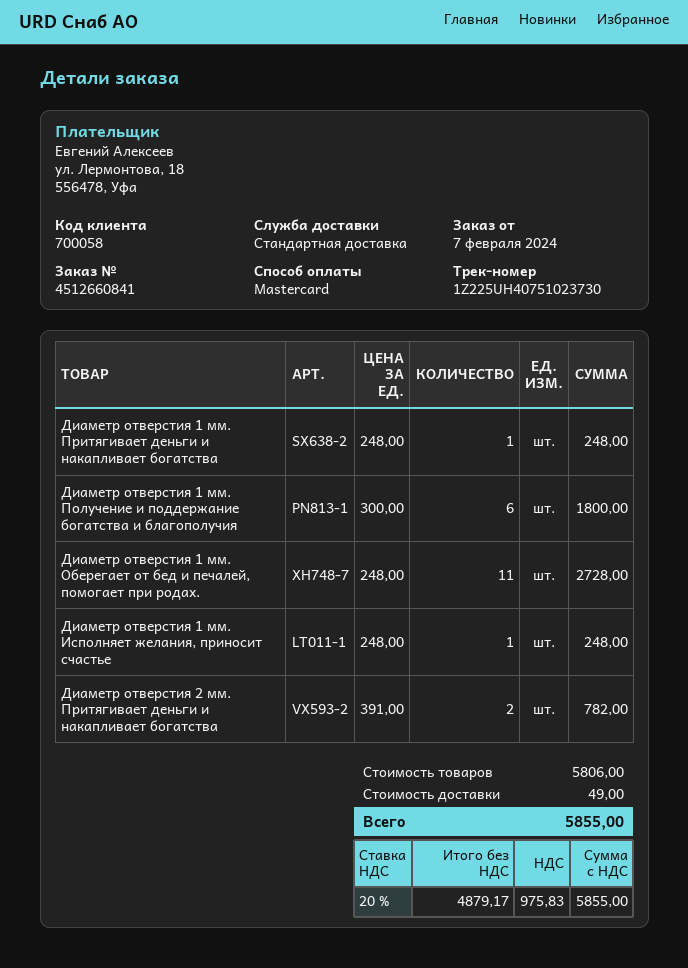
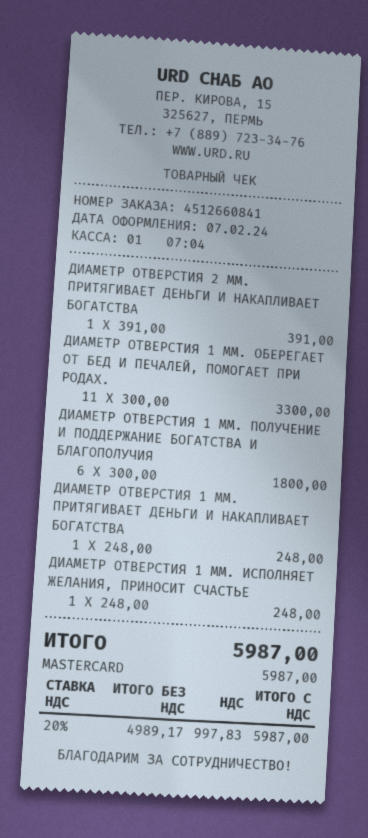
Диаметр отверстия 1 мм. Оберегает от бед и печалей, помогает при родах.: 11 x 248.00 = 2728.00 -> 11 x 300.00 = 3300.00
Диаметр отверстия 2 мм. Притягивает деньги и накапливает богатства: 2 x 391.00 = 782.00 -> 1 x 391.00 = 391.00
shipping: 49.00 -> none
net: 4879.17 -> 4989.17
tax: 20% = 975.83 -> 20% = 997.83
total: 5855.00 -> 5987.00

